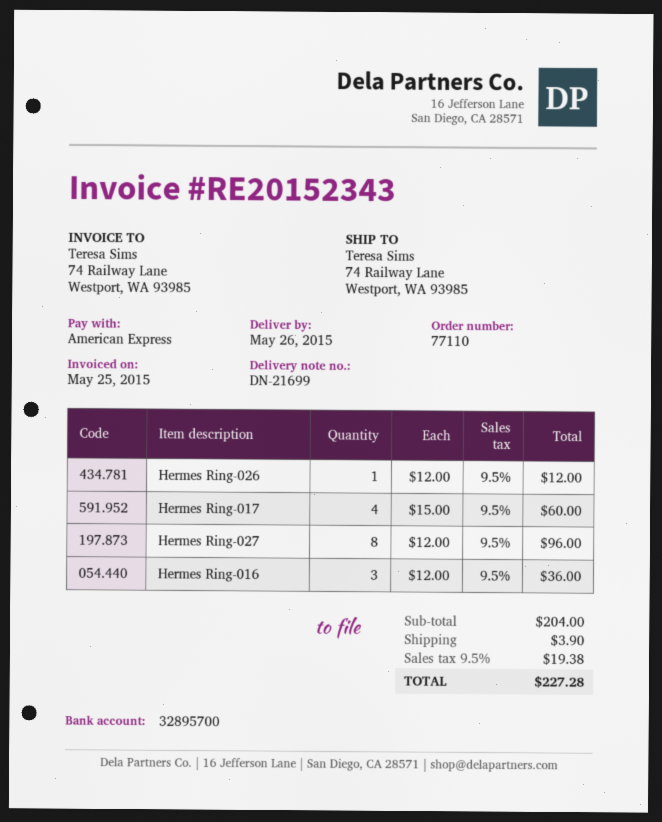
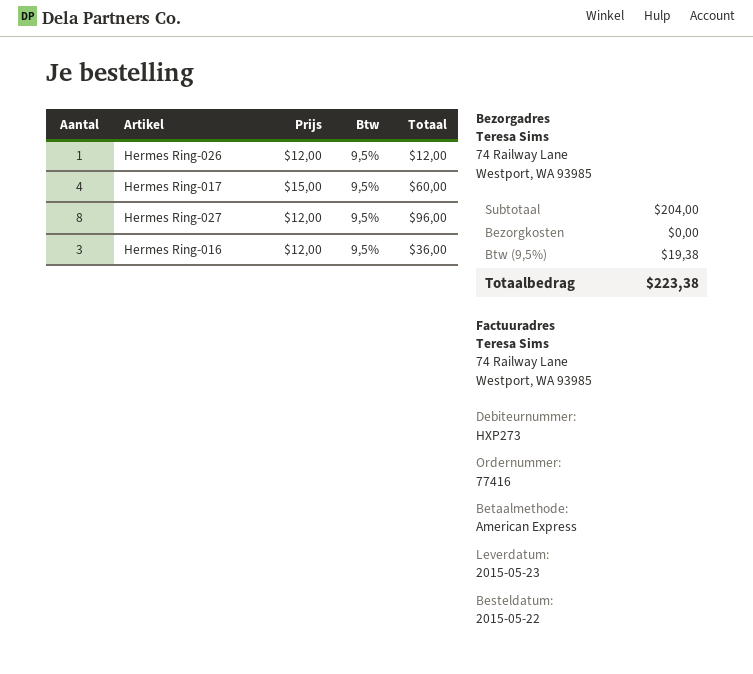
order number: 77110 -> 77416
delivery date: 2015-05-26 -> 2015-05-23
shipping: 3.90 -> 0.00
total: 227.28 -> 223.38

